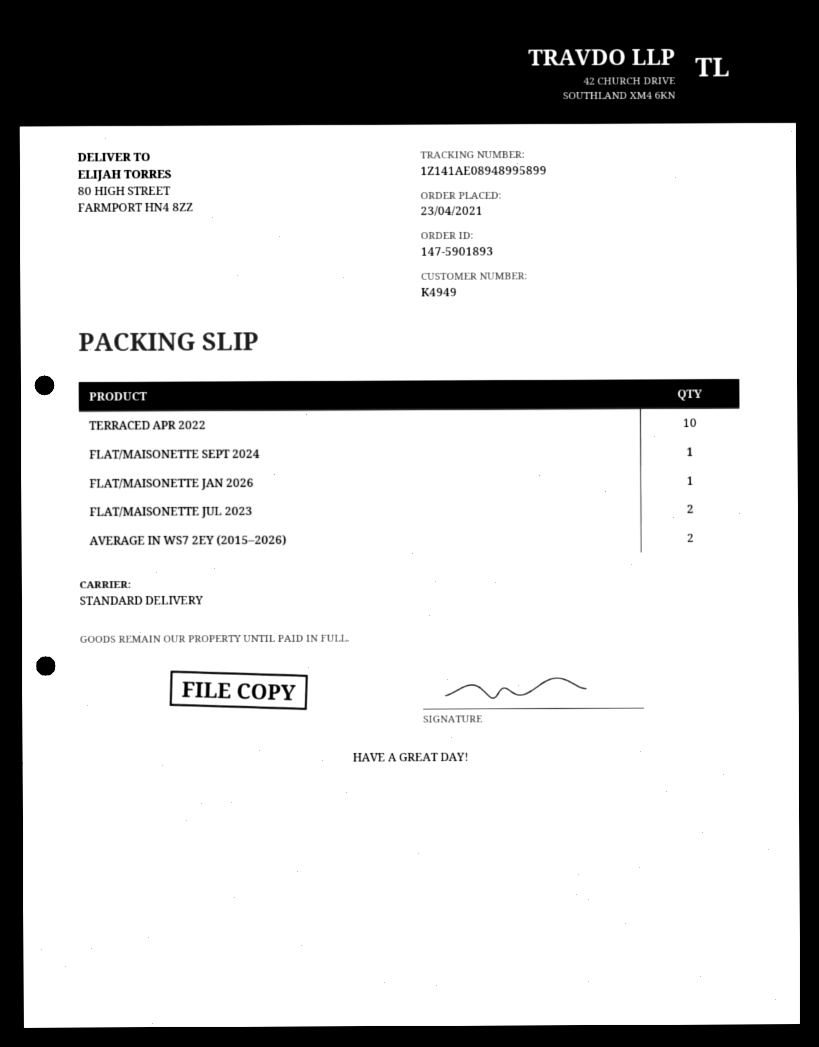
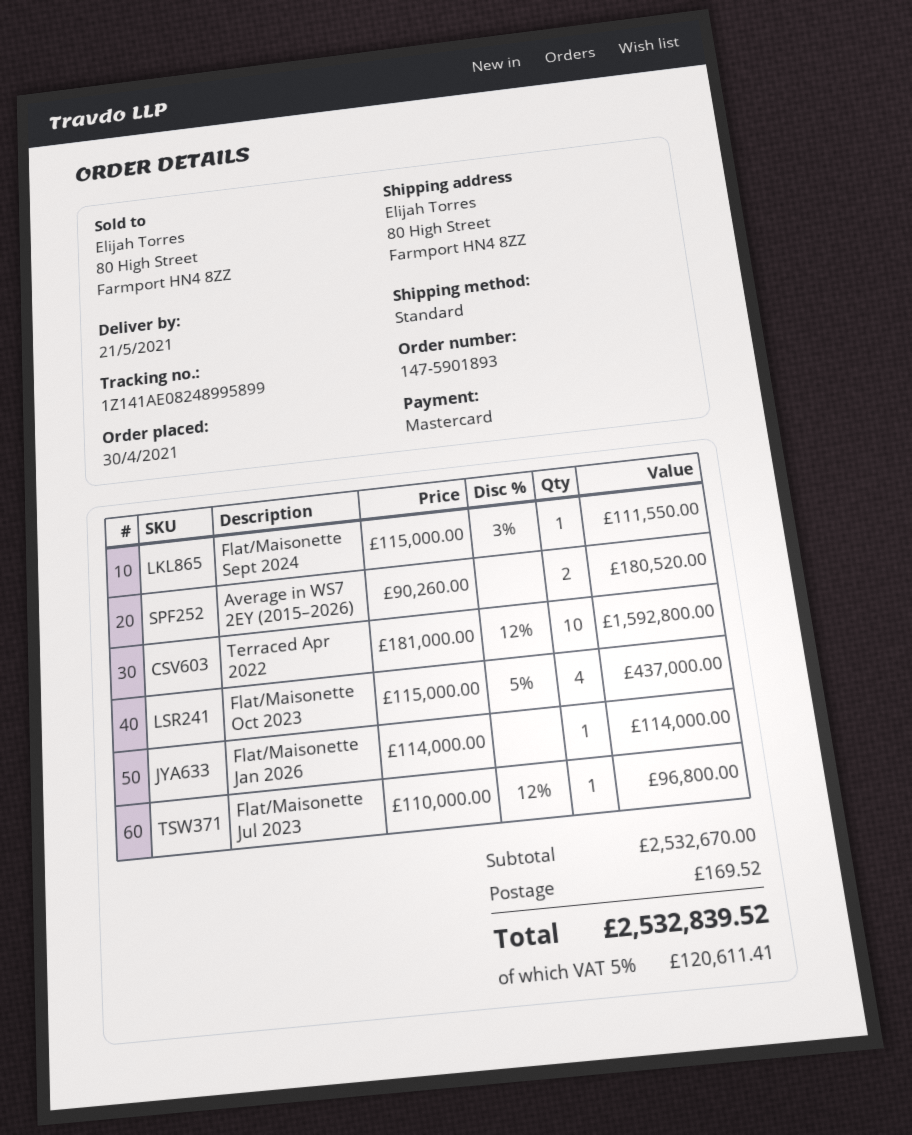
order date: 2021-04-23 -> 2021-04-30
tracking number: 1Z141AE08948995899 -> 1Z141AE08248995899
FLAT/MAISONETTE JUL 2023: 2 -> 1
Flat/Maisonette Oct 2023: none -> 4

